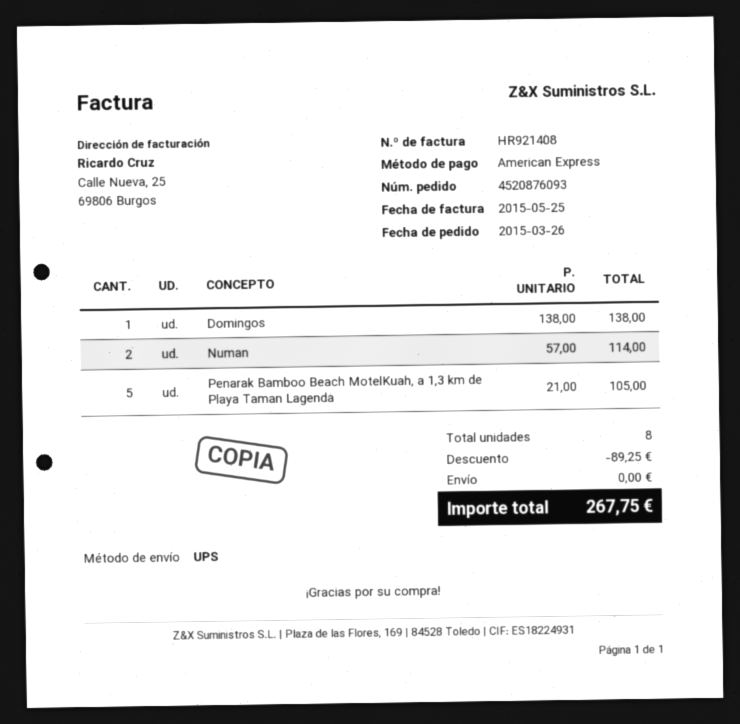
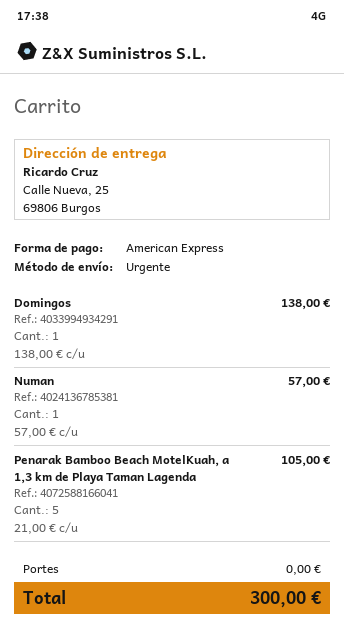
shipping method: UPS -> express
Numan: 2 x 57.00 = 114.00 -> 1 x 57.00 = 57.00
discount: 89.25 -> none
total: 267.75 -> 300.00

